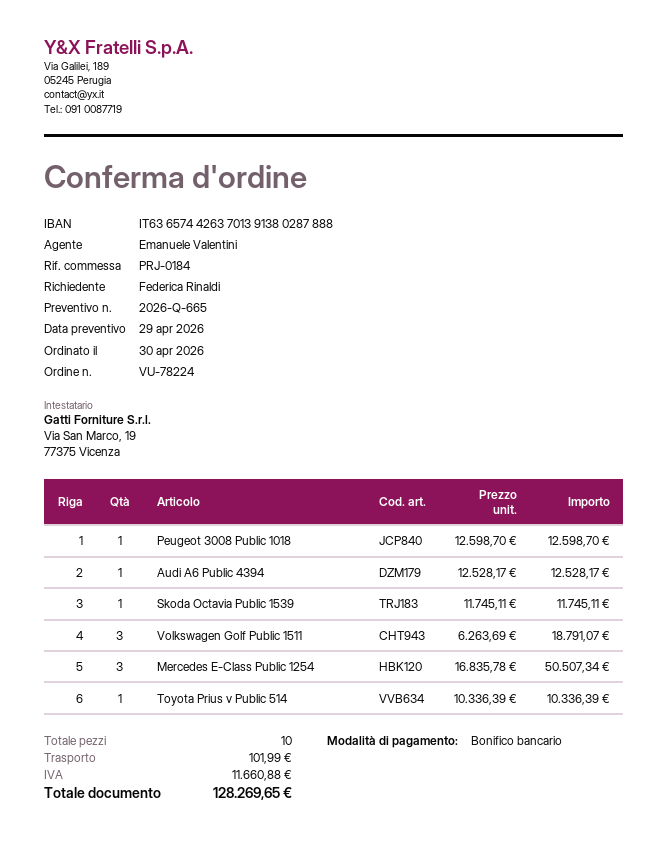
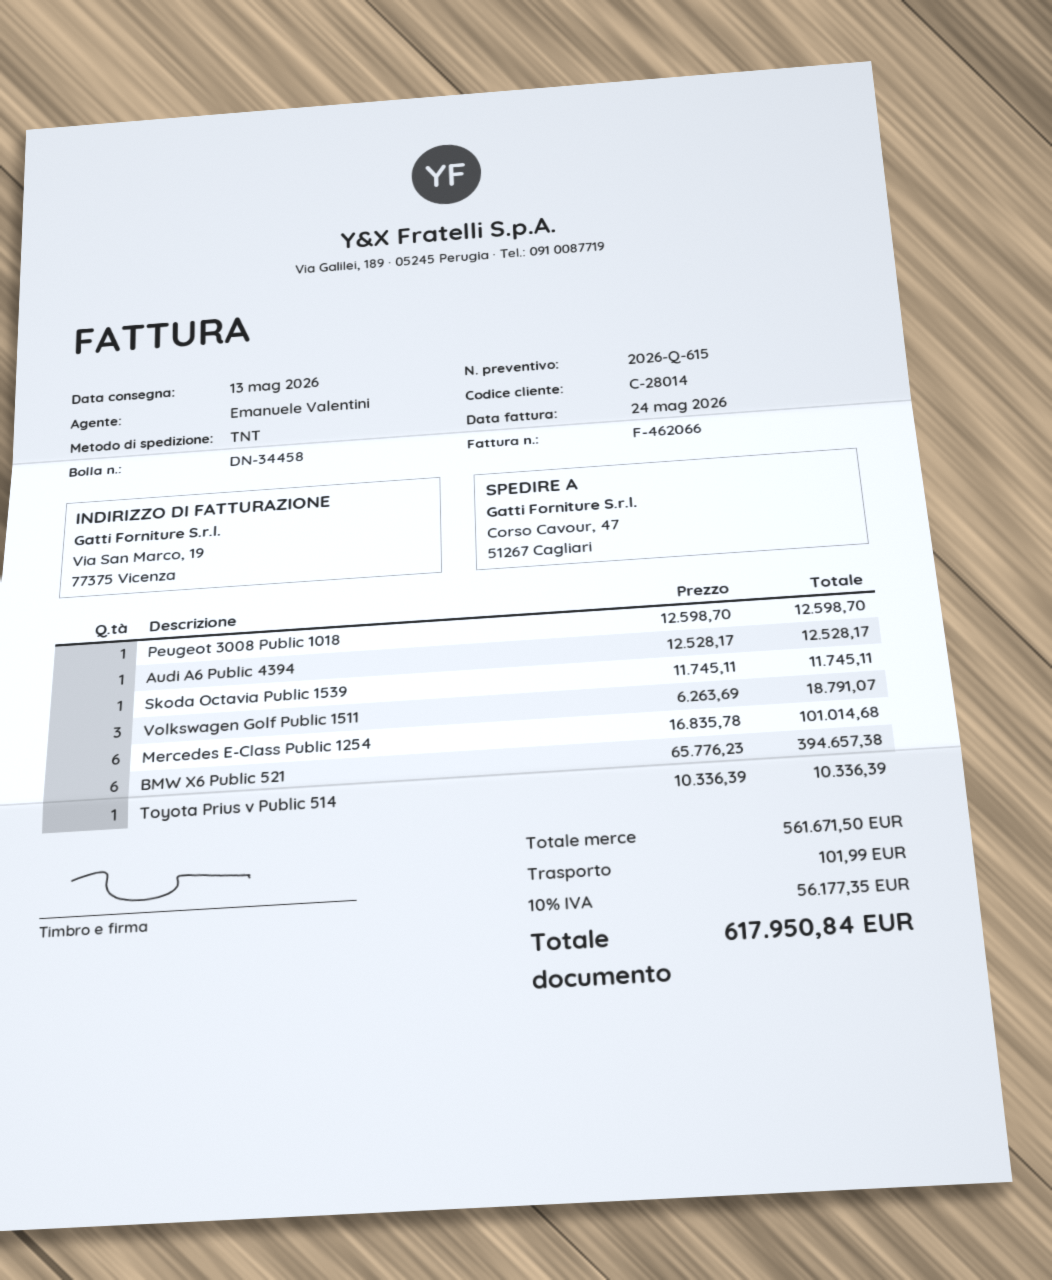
quote number: 2026-Q-665 -> 2026-Q-615
Mercedes E-Class Public 1254: 3 x 16835.78 = 50507.34 -> 6 x 16835.78 = 101014.68
BMW X6 Public 521: none -> 6 x 65776.23 = 394657.38
tax: 11660.88 -> 56177.35
total: 128269.65 -> 617950.84

